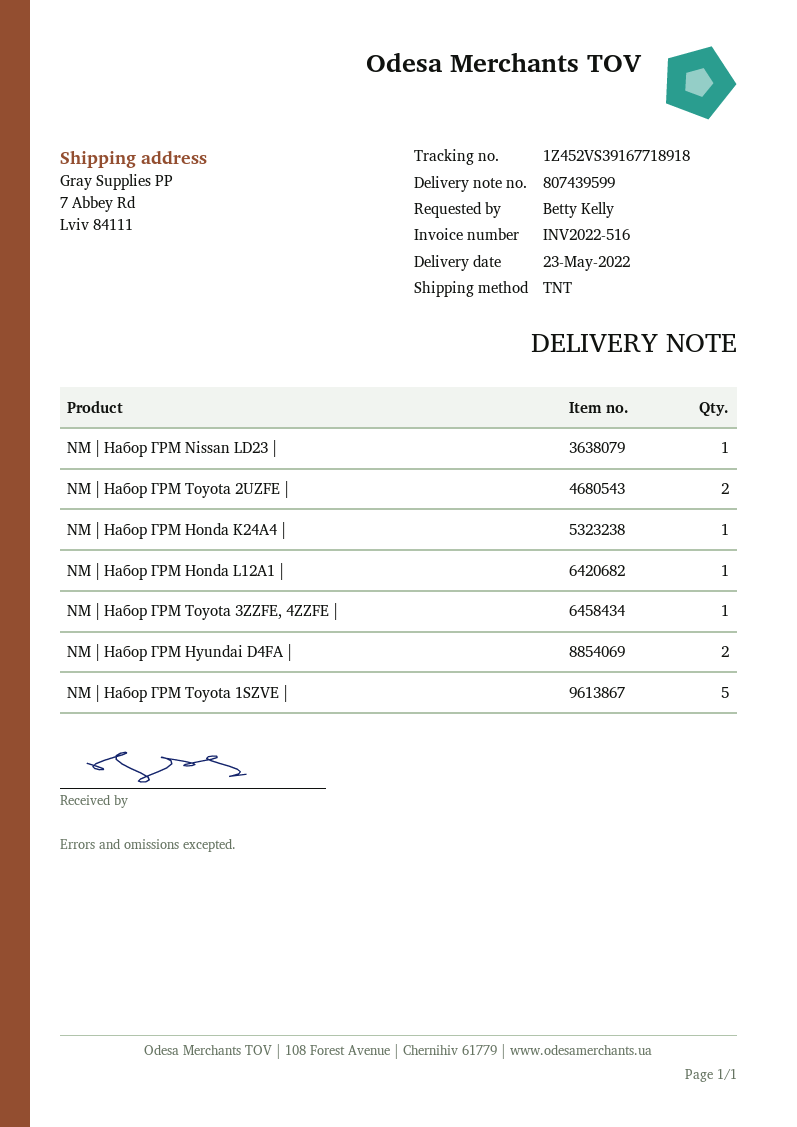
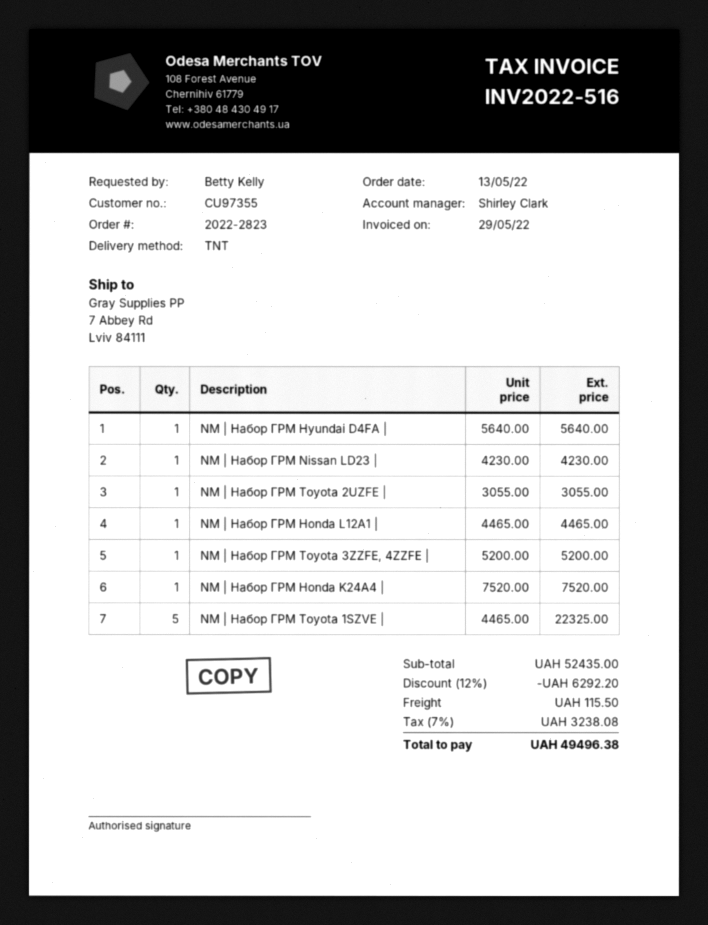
NM | Набор ГРМ Toyota 2UZFE |: 2 -> 1
NM | Набор ГРМ Hyundai D4FA |: 2 -> 1

